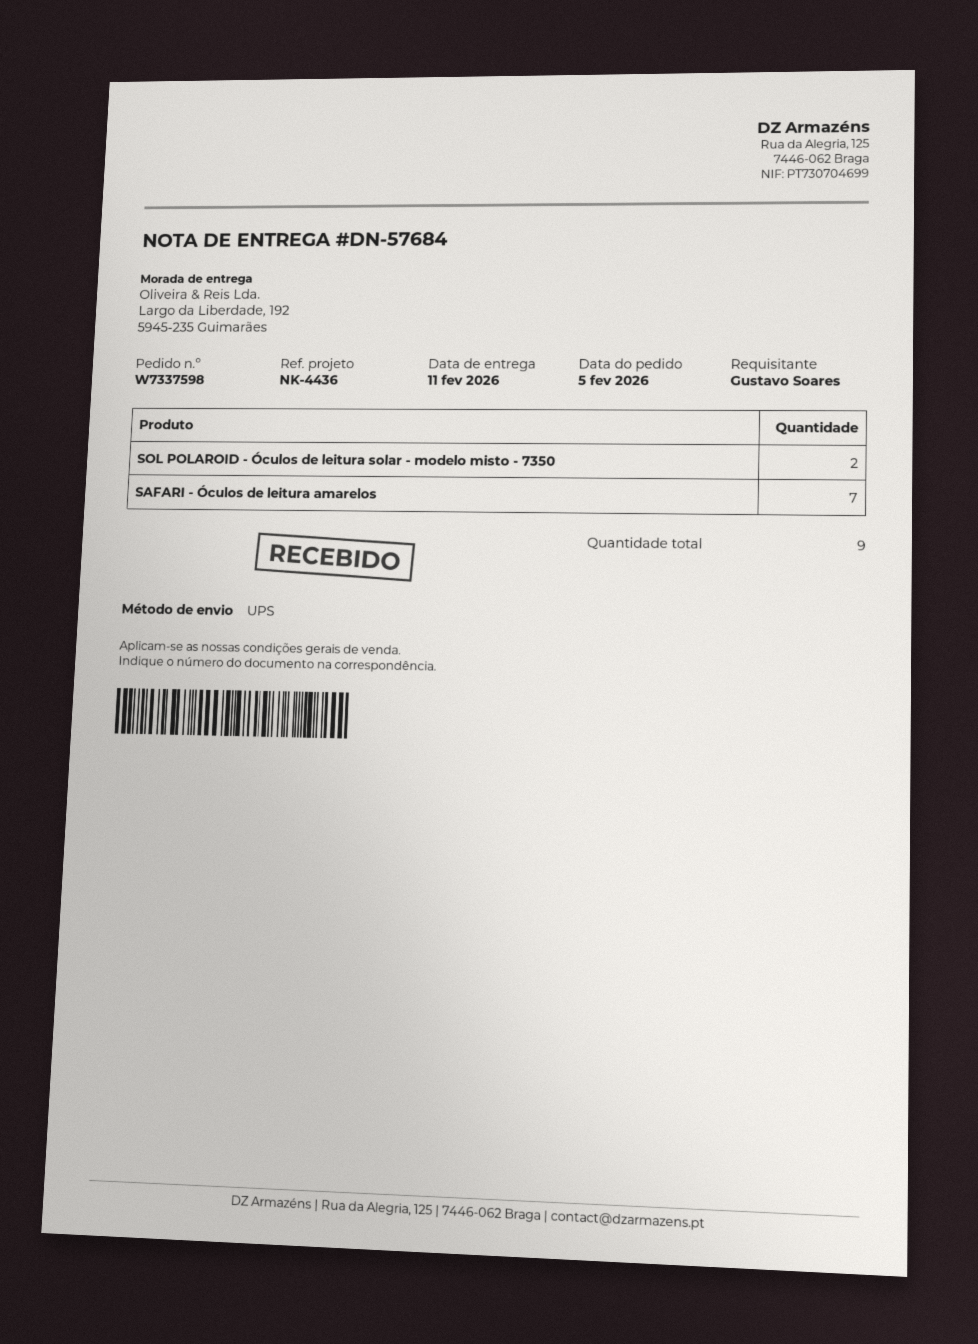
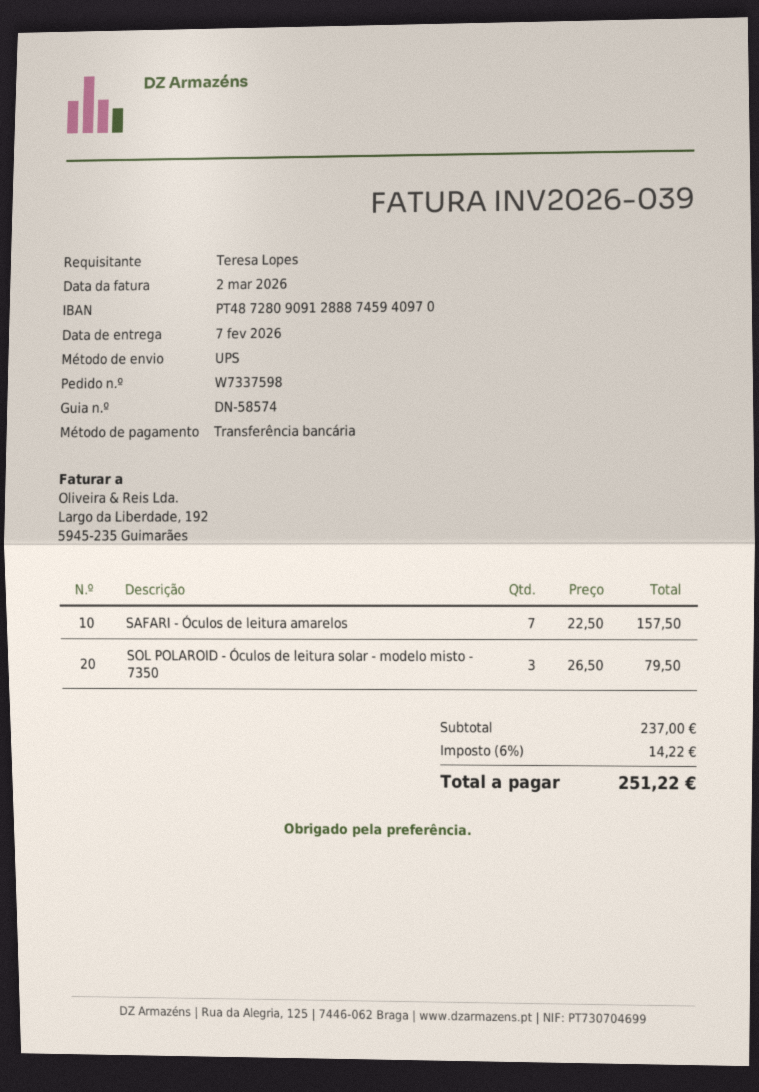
delivery note number: DN-57684 -> DN-58574
delivery date: 2026-02-11 -> 2026-02-07
ordered by: Gustavo Soares -> Teresa Lopes
SOL POLAROID - Óculos de leitura solar - modelo misto - 7350: 2 -> 3

